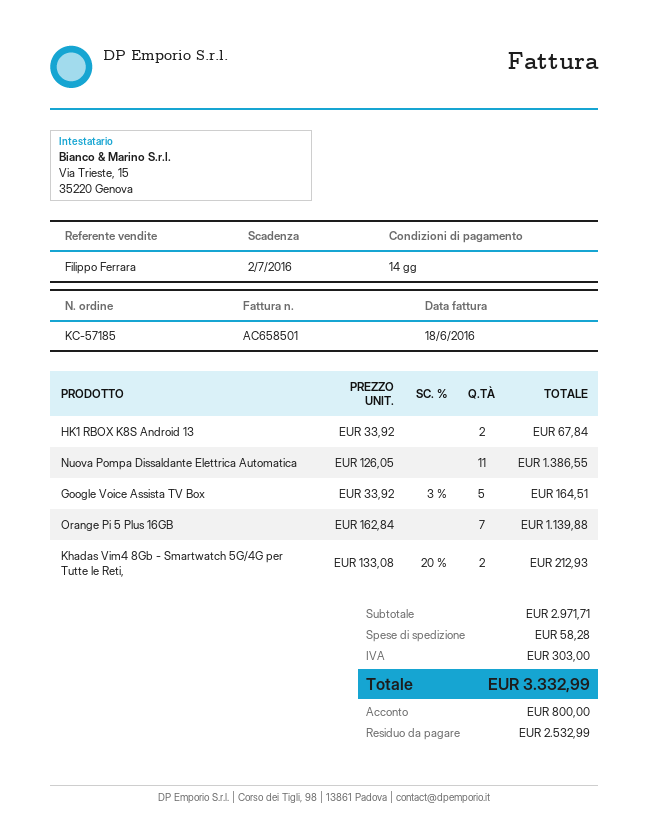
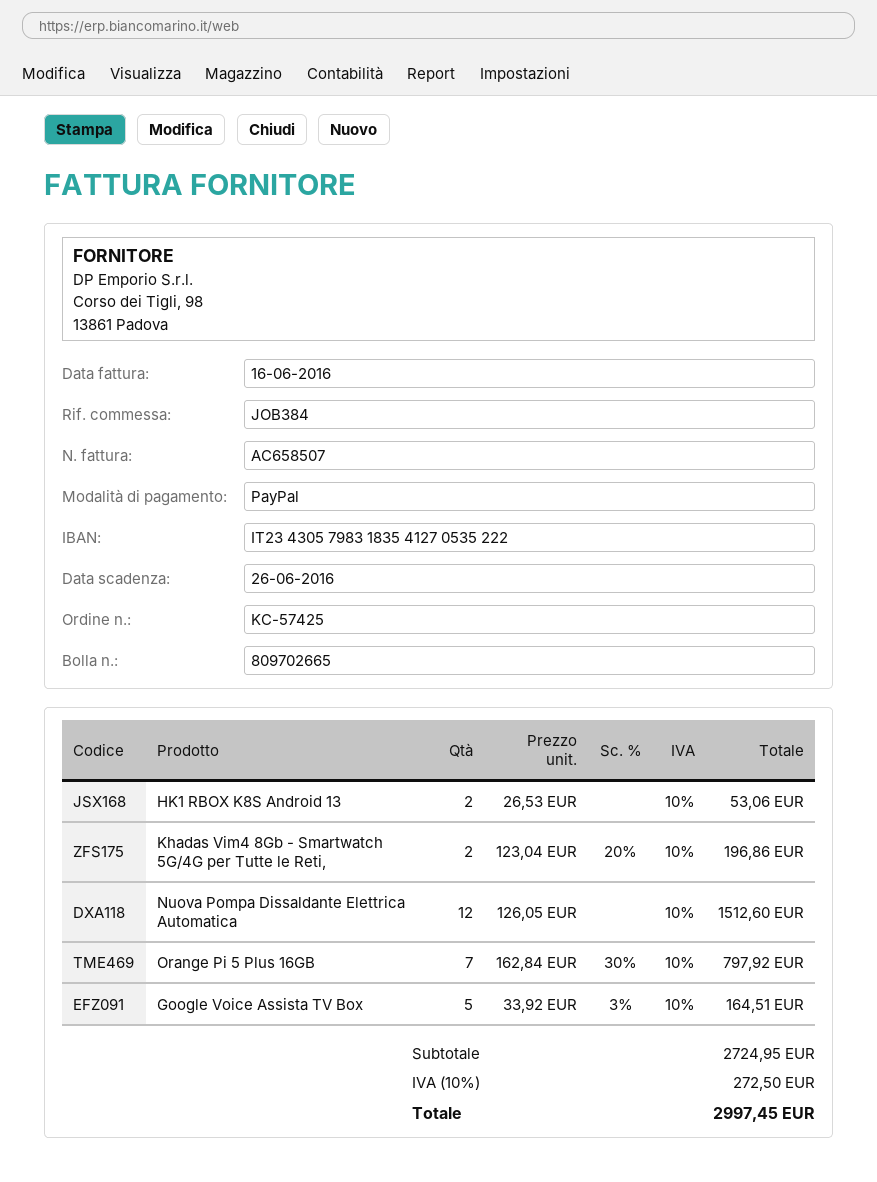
order number: KC-57185 -> KC-57425
invoice number: AC658501 -> AC658507
invoice date: 2016-06-18 -> 2016-06-16
due date: 2016-07-02 -> 2016-06-26
HK1 RBOX K8S Android 13: 2 x 33.92 = 67.84 -> 2 x 26.53 = 53.06
Nuova Pompa Dissaldante Elettrica Automatica: 11 x 126.05 = 1386.55 -> 12 x 126.05 = 1512.60
Orange Pi 5 Plus 16GB: 7 x 162.84 = 1139.88 -> 7 x 162.84 - 30% = 797.92
Khadas Vim4 8Gb - Smartwatch 5G/4G per Tutte le Reti,: 2 x 133.08 - 20% = 212.93 -> 2 x 123.04 - 20% = 196.86
subtotal: 2971.71 -> 2724.95
shipping: 58.28 -> none
tax: 303.00 -> 272.50
total: 3332.99 -> 2997.45

